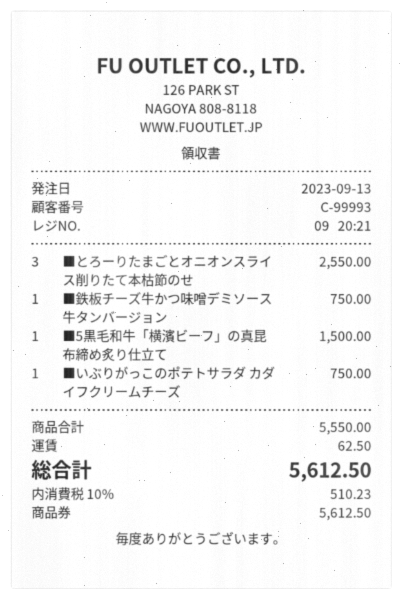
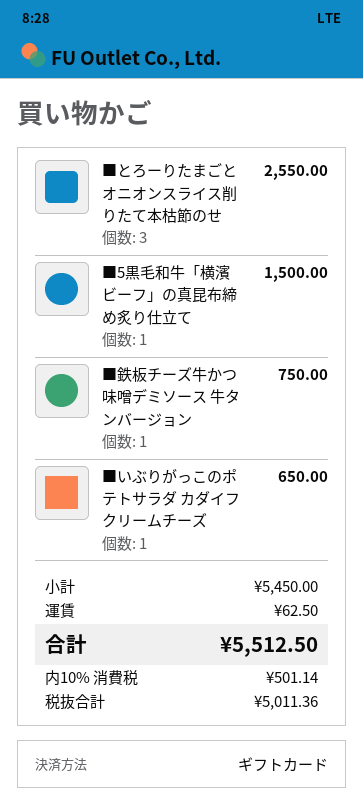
■いぶりがっこのポテトサラダ カダイフクリームチーズ: 1 for 750.00 -> 1 for 650.00
subtotal: 5550.00 -> 5450.00
tax: 10% = 510.23 -> 10% = 501.14
total: 5612.50 -> 5512.50

